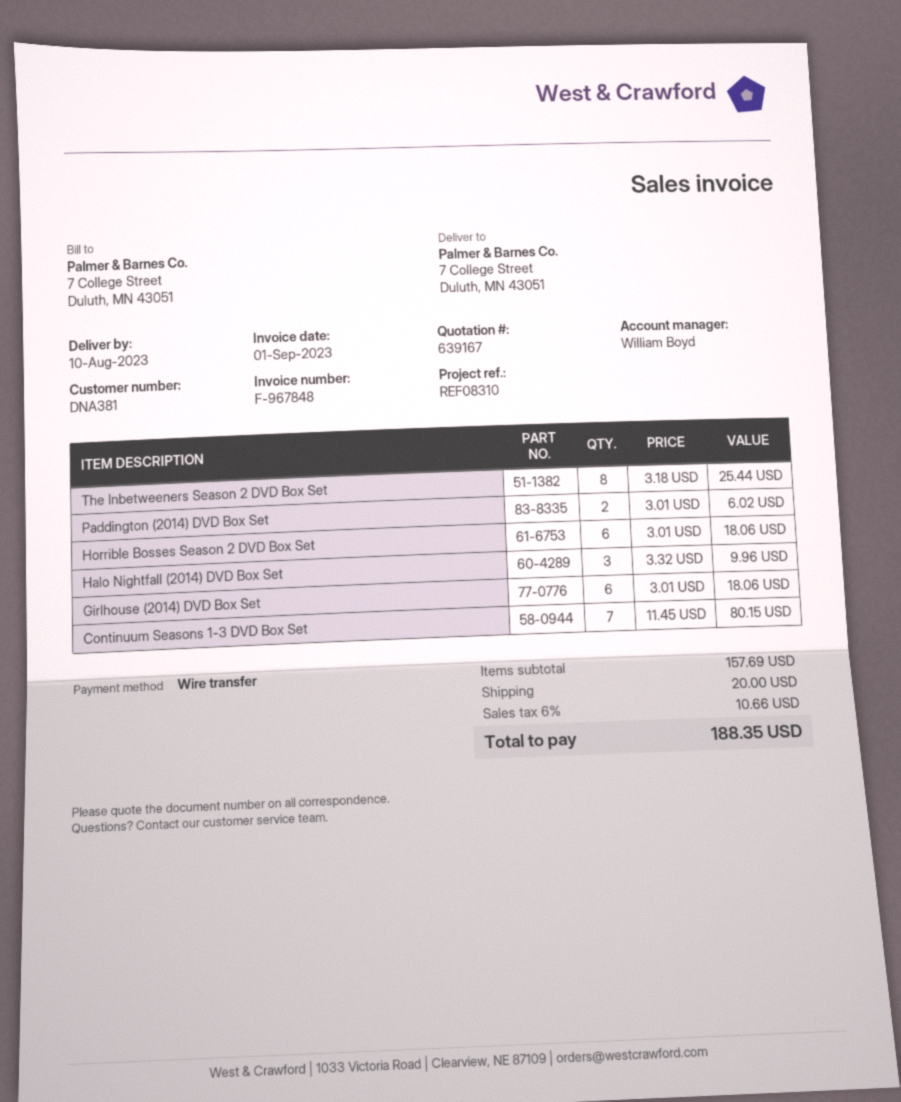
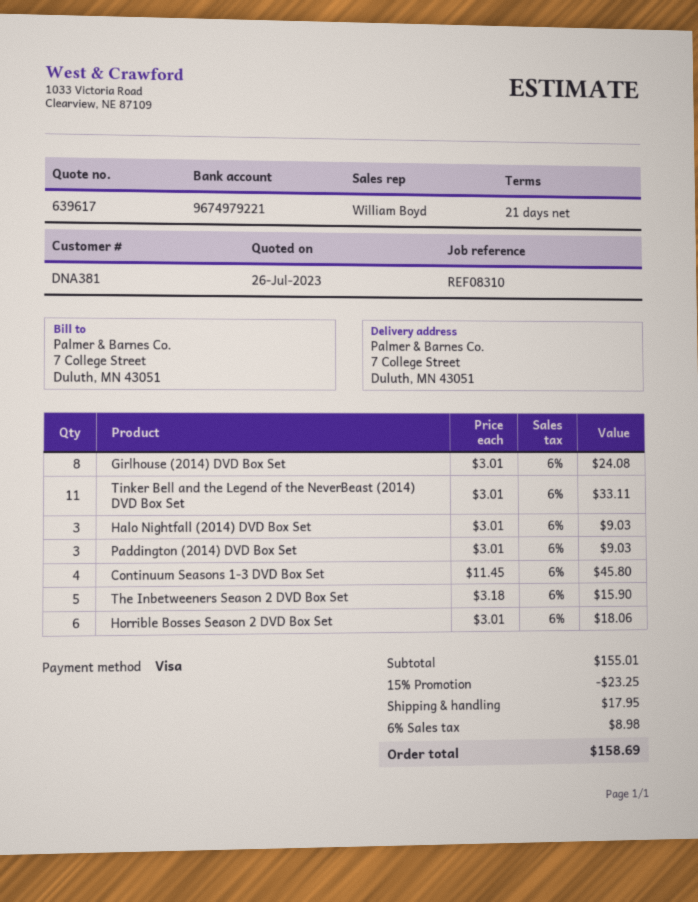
quote number: 639167 -> 639617
payment method: bank transfer -> Visa
The Inbetweeners Season 2 DVD Box Set: 8 x 3.18 = 25.44 -> 5 x 3.18 = 15.90
Paddington (2014) DVD Box Set: 2 x 3.01 = 6.02 -> 3 x 3.01 = 9.03
Halo Nightfall (2014) DVD Box Set: 3 x 3.32 = 9.96 -> 3 x 3.01 = 9.03
Girlhouse (2014) DVD Box Set: 6 x 3.01 = 18.06 -> 8 x 3.01 = 24.08
Continuum Seasons 1-3 DVD Box Set: 7 x 11.45 = 80.15 -> 4 x 11.45 = 45.80
Tinker Bell and the Legend of the NeverBeast (2014) DVD Box Set: none -> 11 x 3.01 = 33.11
subtotal: 157.69 -> 155.01
discount: none -> 15% = 23.25
shipping: 20.00 -> 17.95
tax: 6% = 10.66 -> 6% = 8.98
total: 188.35 -> 158.69

